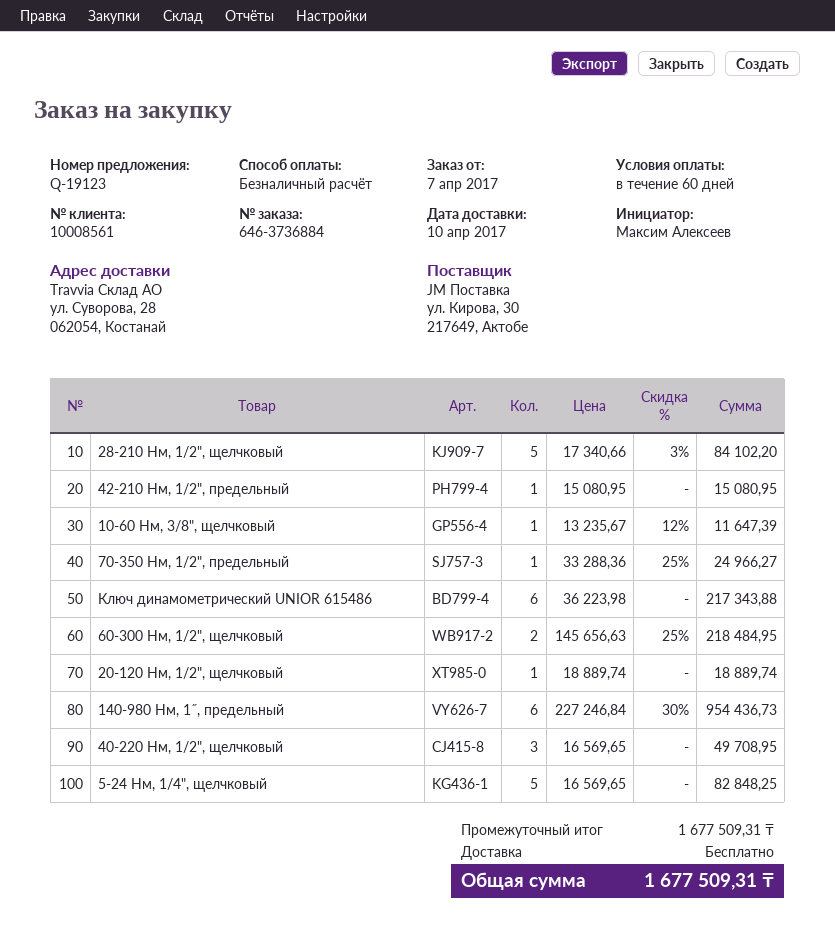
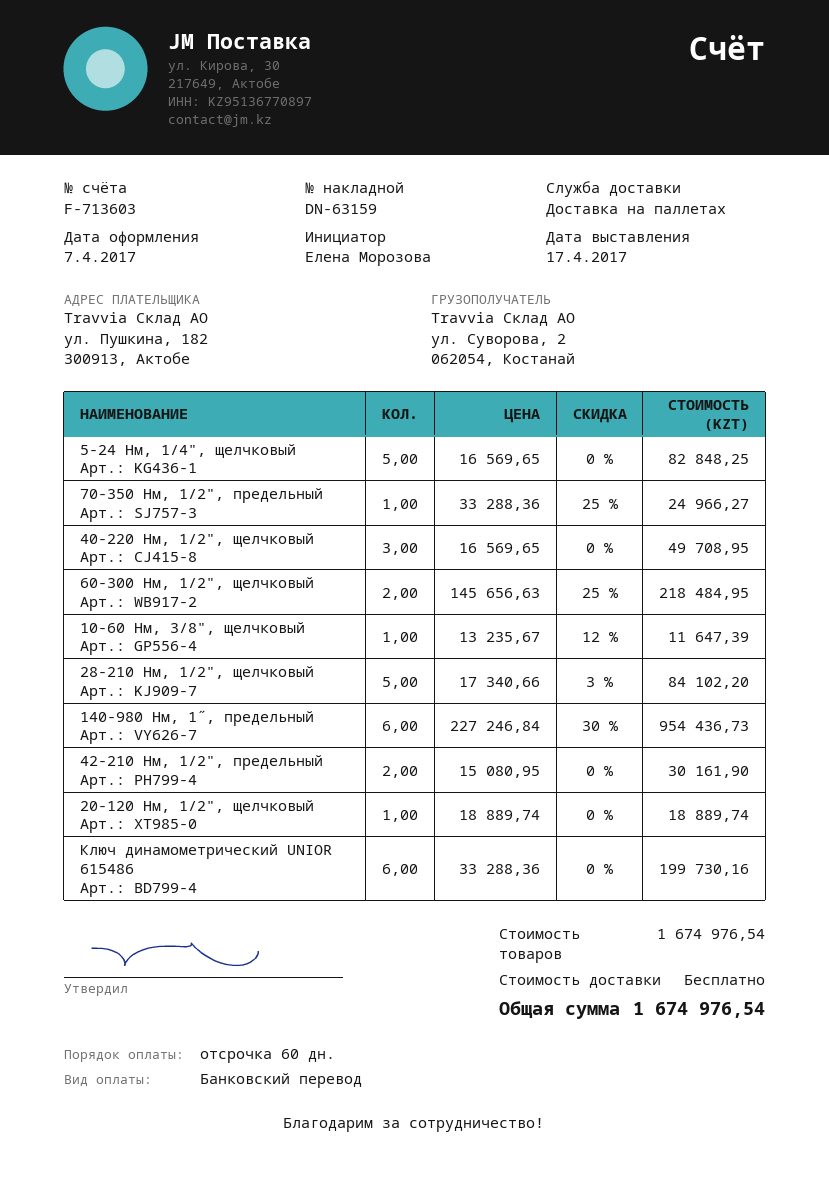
ordered by: Максим Алексеев -> Елена Морозова
ship to: ул. Суворова, 28, 062054, Костанай -> ул. Суворова, 2, 062054, Костанай
42-210 Нм, 1/2", предельный: 1 x 15080.95 = 15080.95 -> 2 x 15080.95 = 30161.90
Ключ динамометрический UNIOR 615486: 6 x 36223.98 = 217343.88 -> 6 x 33288.36 = 199730.16
subtotal: 1677509.31 -> 1674976.54
total: 1677509.31 -> 1674976.54

